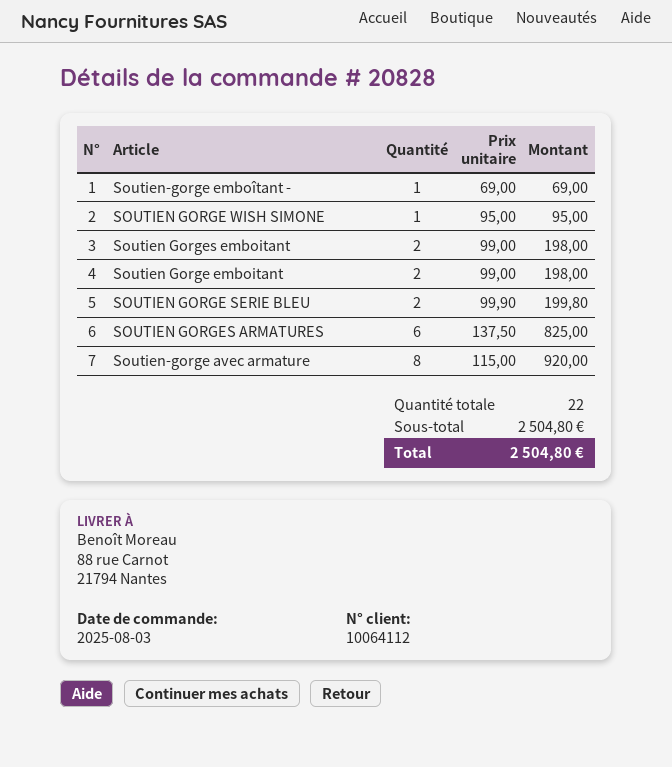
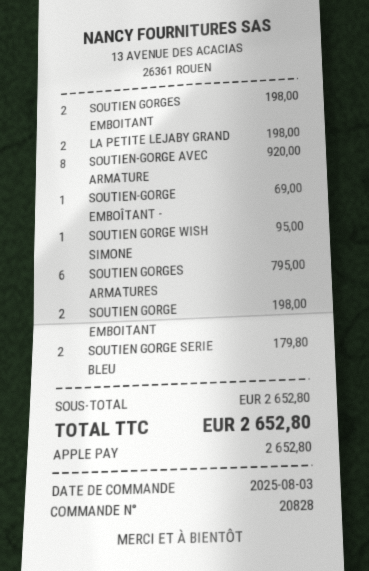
SOUTIEN GORGE SERIE BLEU: 2 for 199.80 -> 2 for 179.80
SOUTIEN GORGES ARMATURES: 6 for 825.00 -> 6 for 795.00
LA PETITE LEJABY GRAND: none -> 2 for 198.00
subtotal: 2504.80 -> 2652.80
total: 2504.80 -> 2652.80

